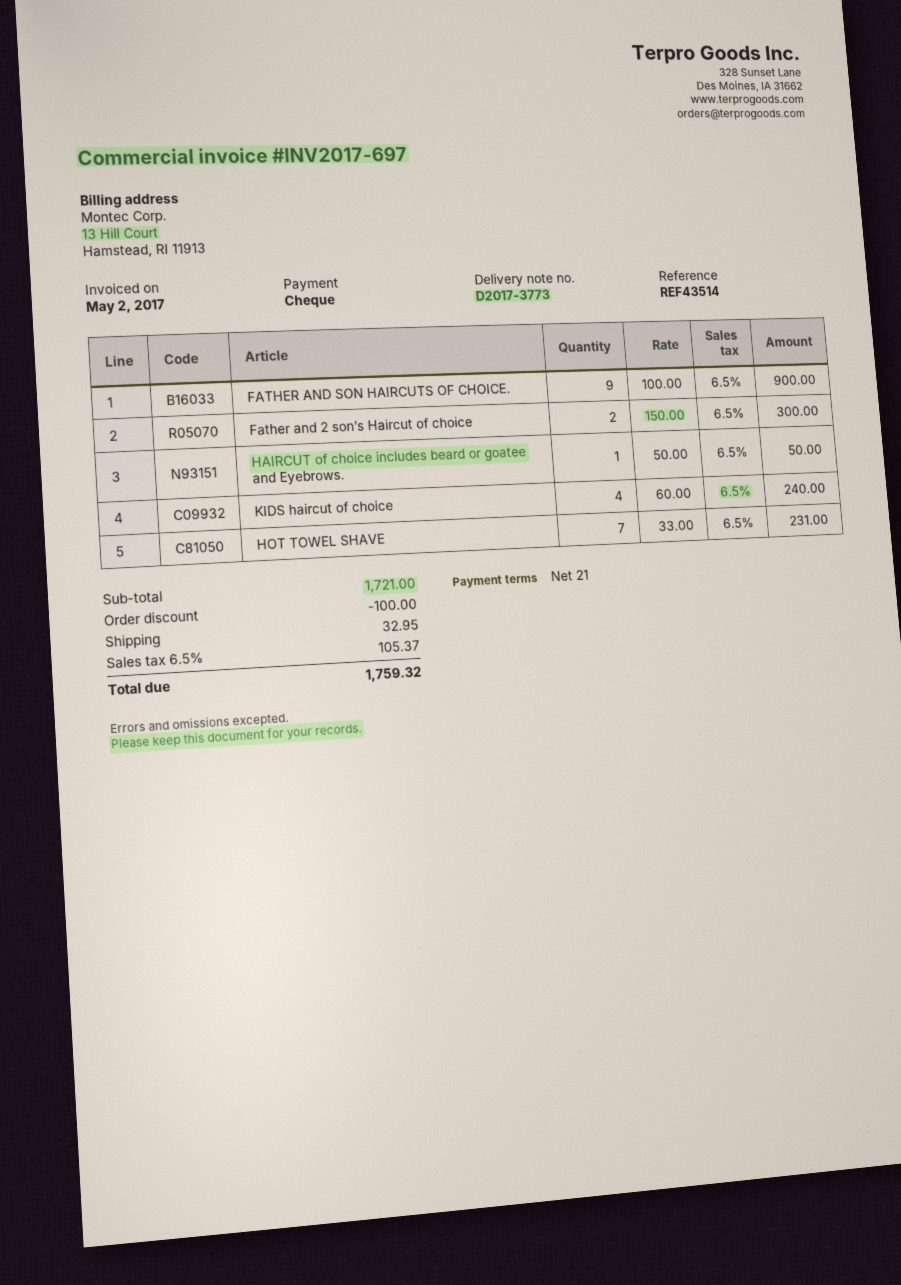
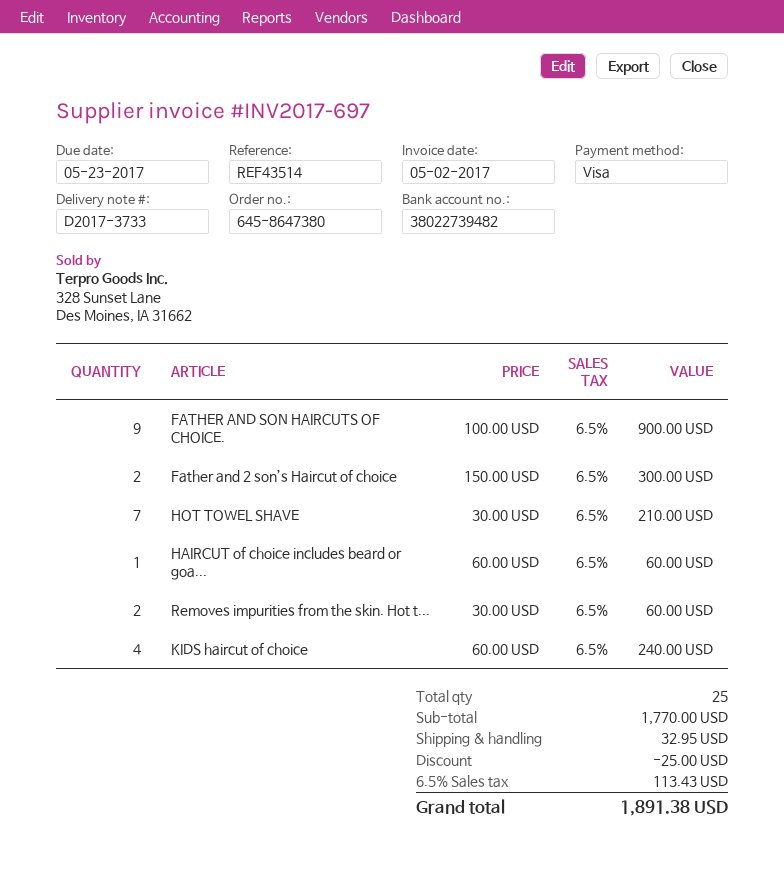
delivery note number: D2017-3773 -> D2017-3733
payment method: cheque -> Visa
HAIRCUT of choice includes beard or goatee and Eyebrows.: 1 x 50.00 = 50.00 -> 1 x 60.00 = 60.00
HOT TOWEL SHAVE: 7 x 33.00 = 231.00 -> 7 x 30.00 = 210.00
Removes impurities from the skin. Hot t...: none -> 2 x 30.00 = 60.00
subtotal: 1721.00 -> 1770.00
discount: 100.00 -> 25.00
tax: 6.5% = 105.37 -> 6.5% = 113.43
total: 1759.32 -> 1891.38

